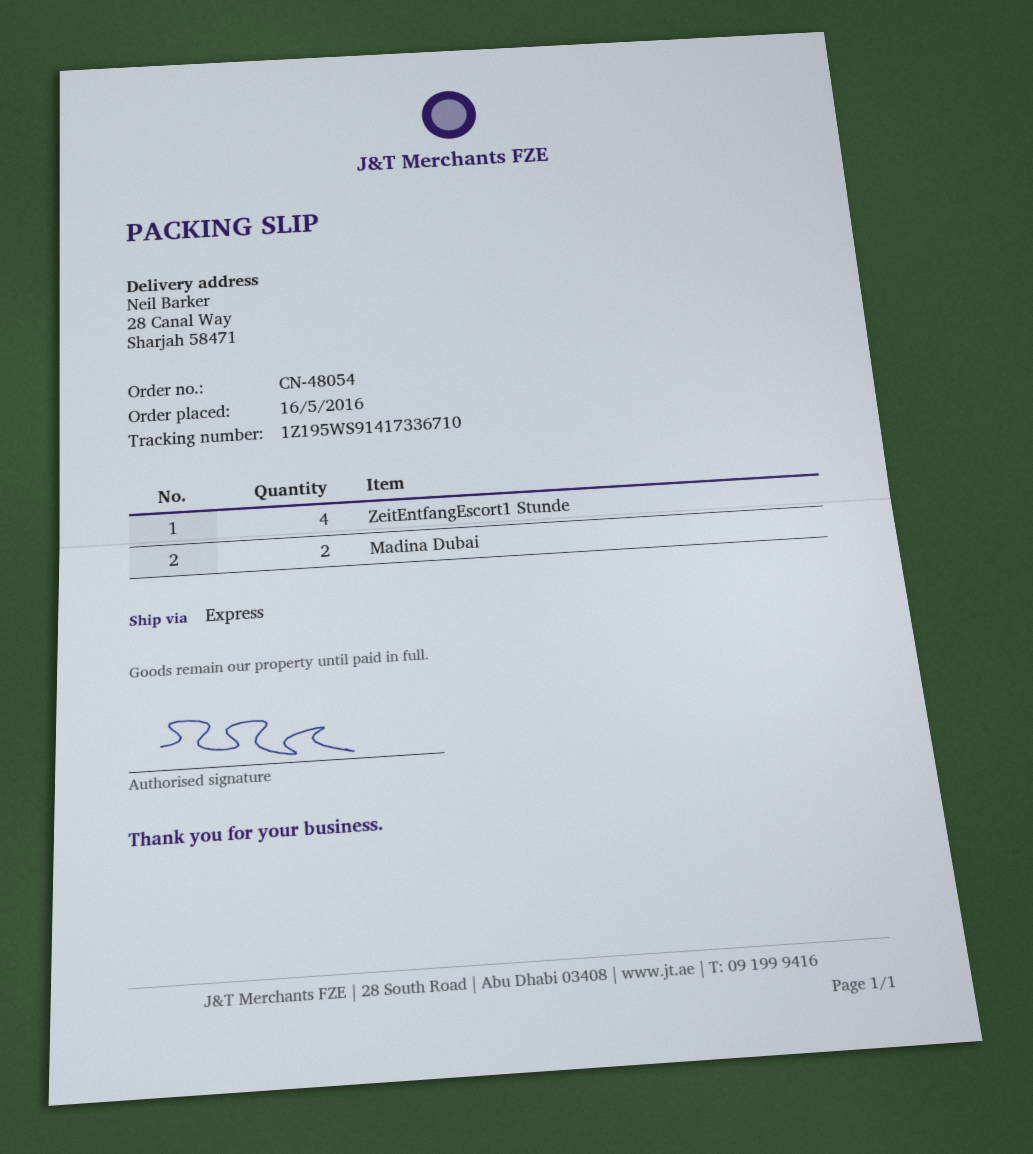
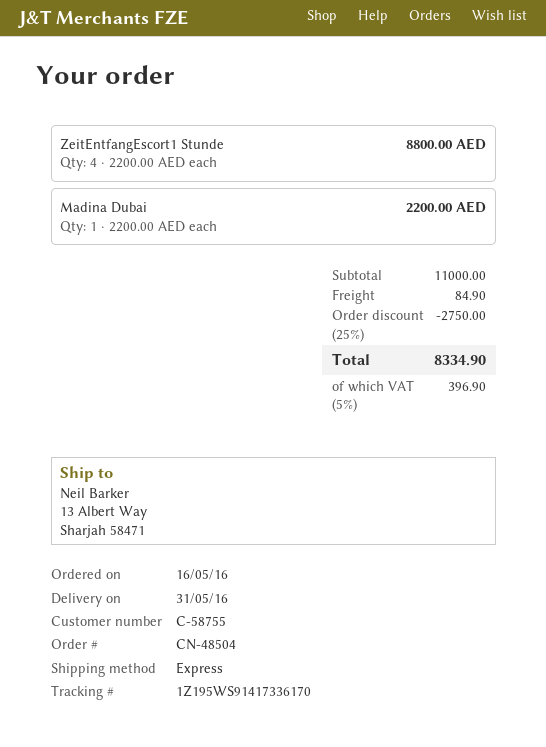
order number: CN-48054 -> CN-48504
tracking number: 1Z195WS91417336710 -> 1Z195WS91417336170
ship to: 28 Canal Way, Sharjah 58471 -> 13 Albert Way, Sharjah 58471
Madina Dubai: 2 -> 1

